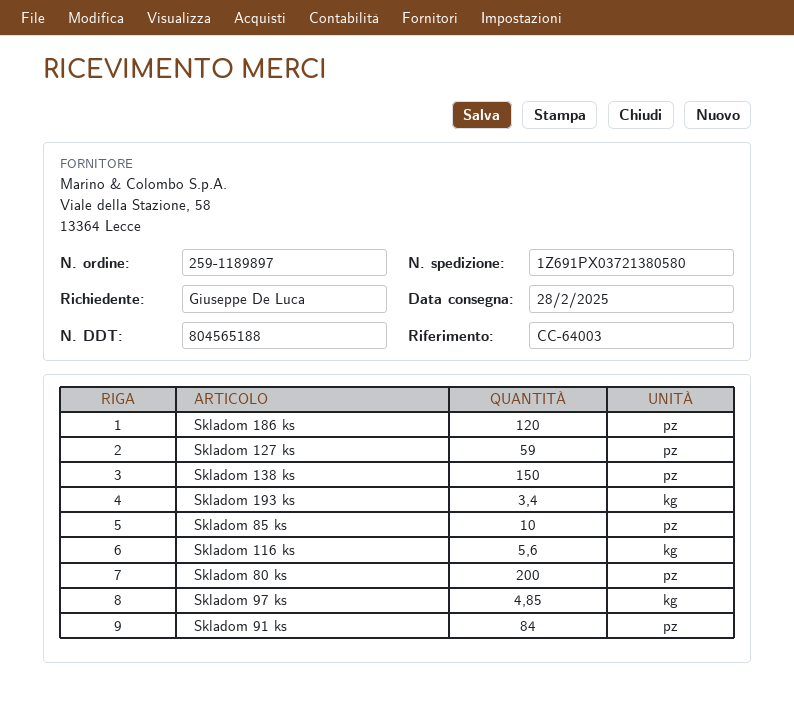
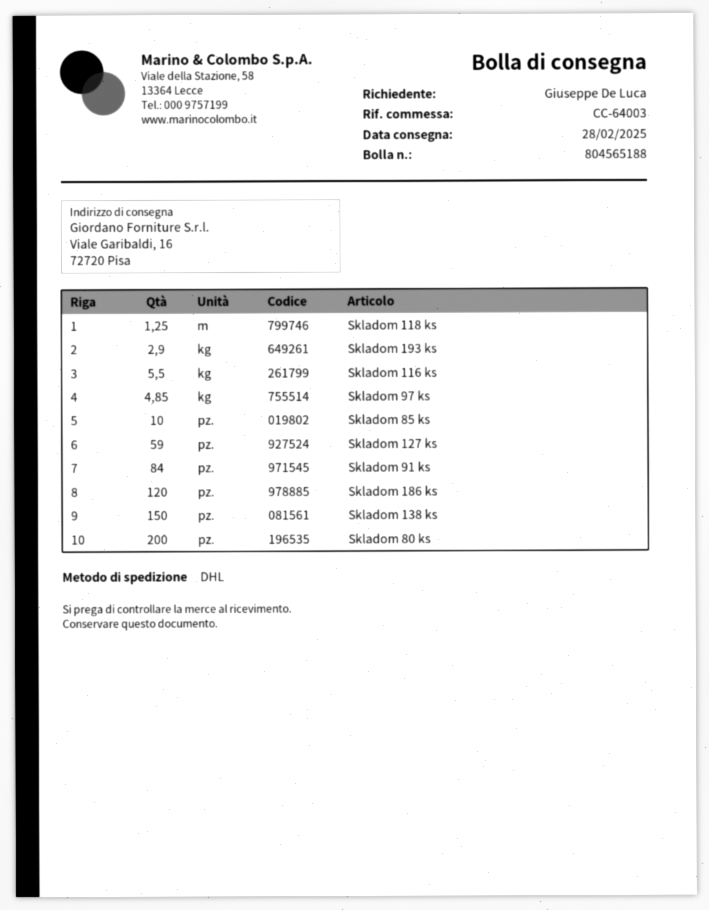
Skladom 193 ks: 3.4 -> 2.9
Skladom 116 ks: 5.6 -> 5.5
Skladom 118 ks: none -> 1.25

